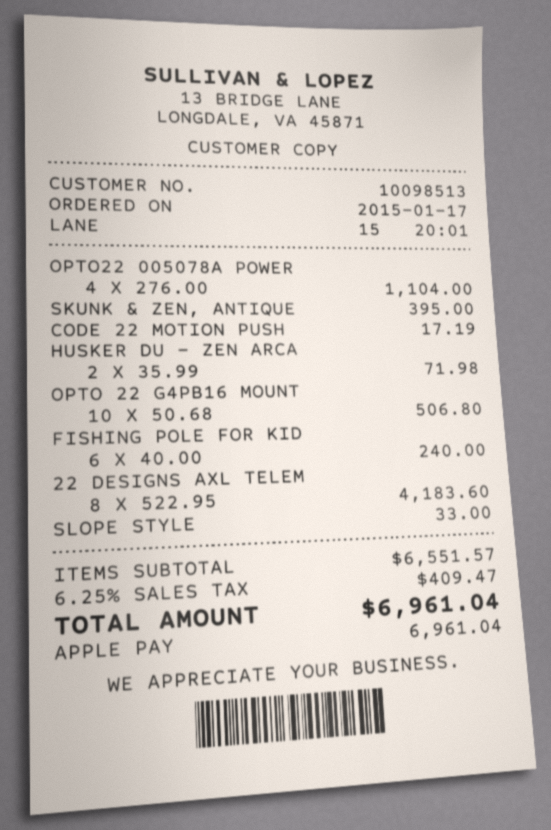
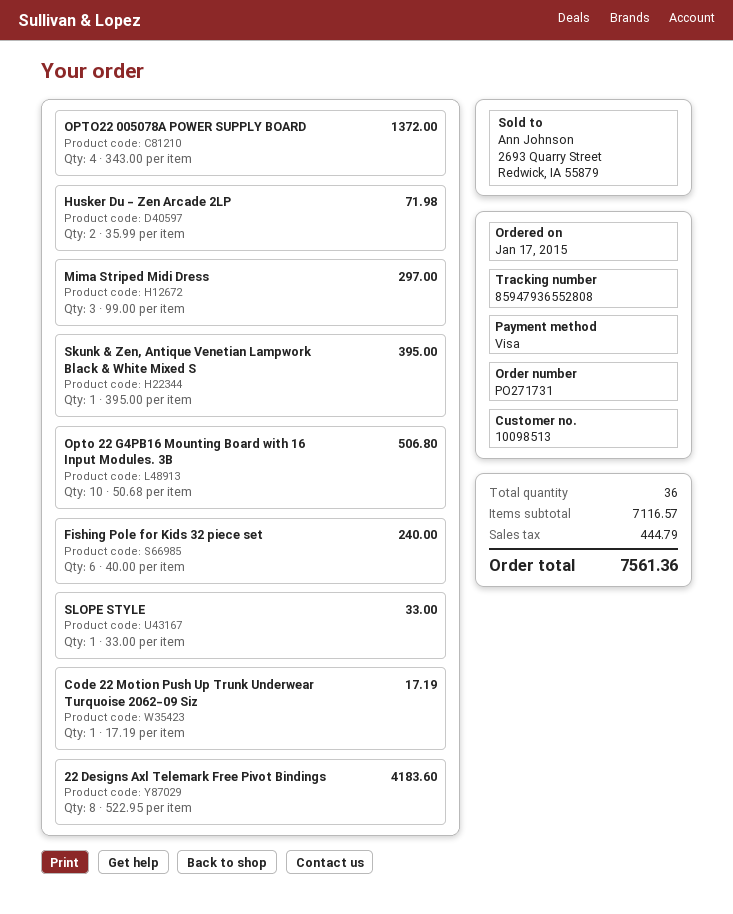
payment method: Apple Pay -> Visa
OPTO22 005078A POWER: 4 x 276.00 = 1104.00 -> 4 x 343.00 = 1372.00
Mima Striped Midi Dress: none -> 3 x 99.00 = 297.00
subtotal: 6551.57 -> 7116.57
tax: 409.47 -> 444.79
total: 6961.04 -> 7561.36

